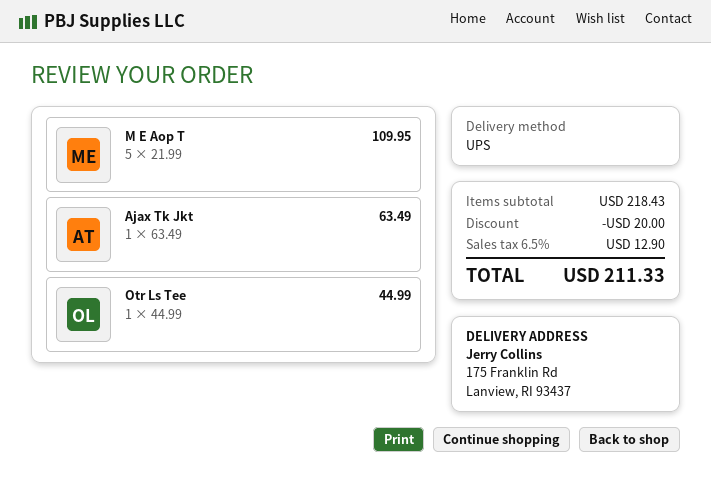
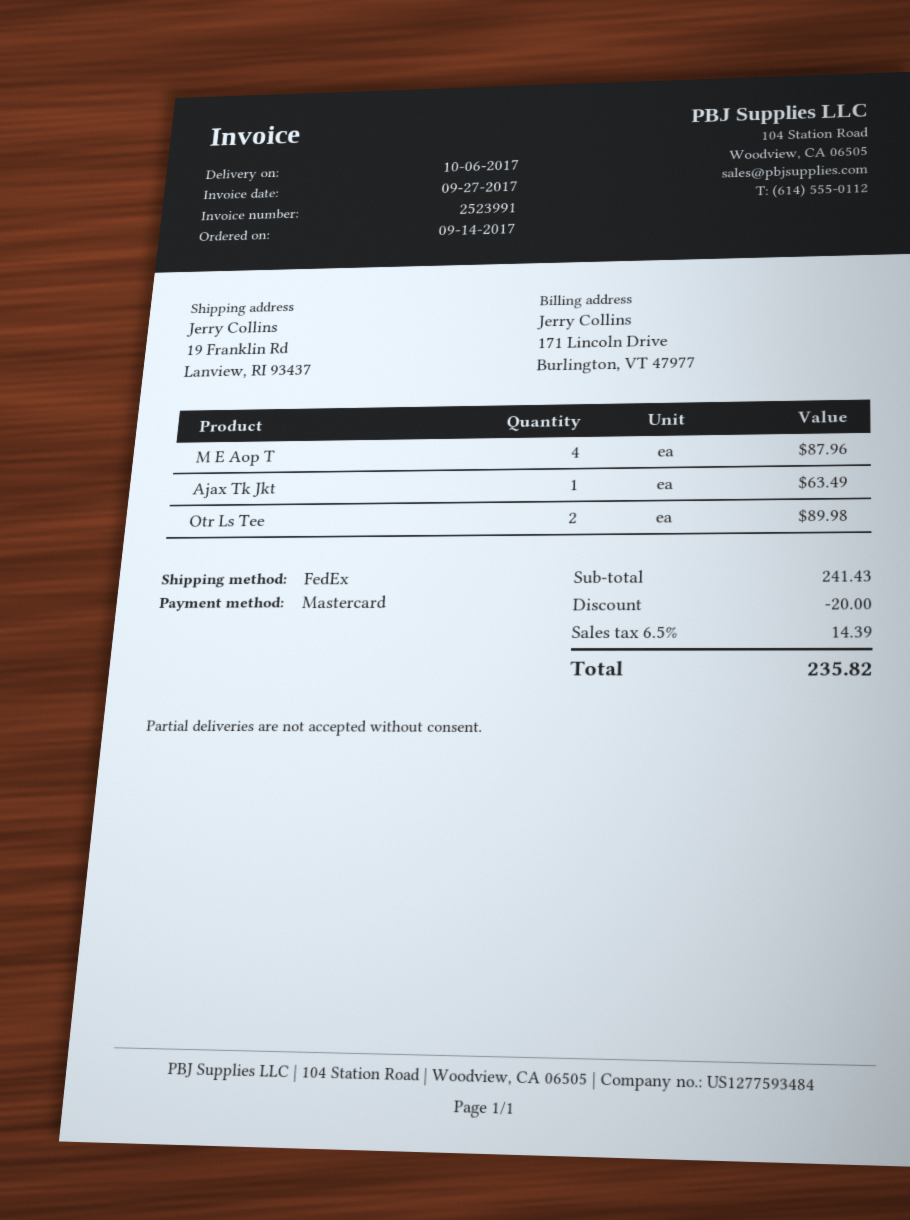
shipping method: UPS -> FedEx
ship to: 175 Franklin Rd, Lanview, RI 93437 -> 19 Franklin Rd, Lanview, RI 93437
M E Aop T: 5 for 109.95 -> 4 for 87.96
Otr Ls Tee: 1 for 44.99 -> 2 for 89.98
subtotal: 218.43 -> 241.43
tax: 6.5% = 12.90 -> 6.5% = 14.39
total: 211.33 -> 235.82

